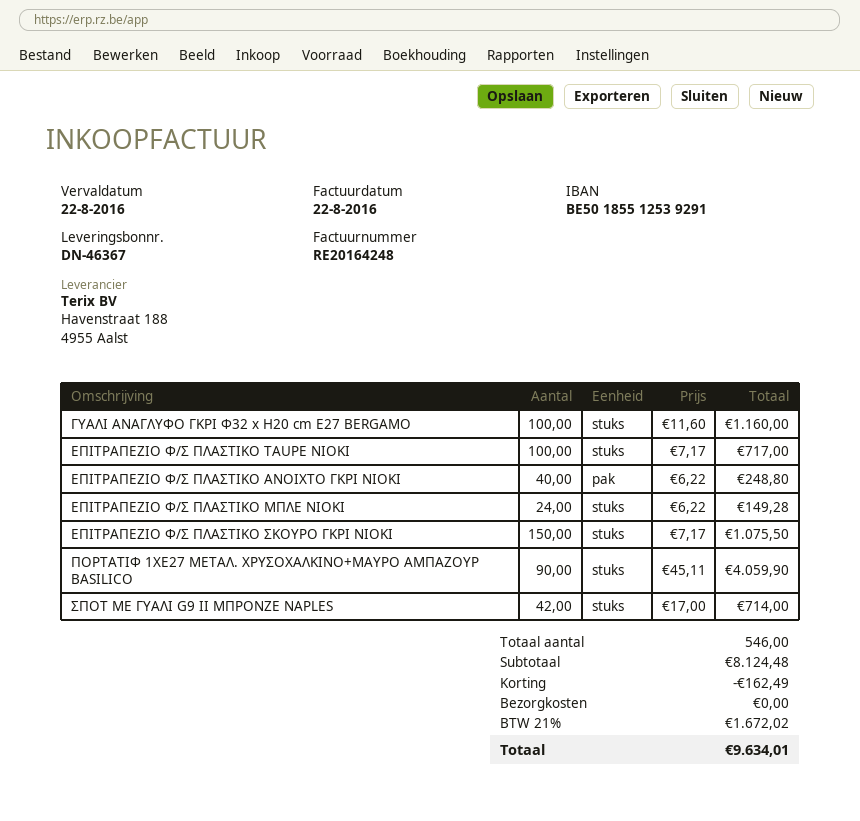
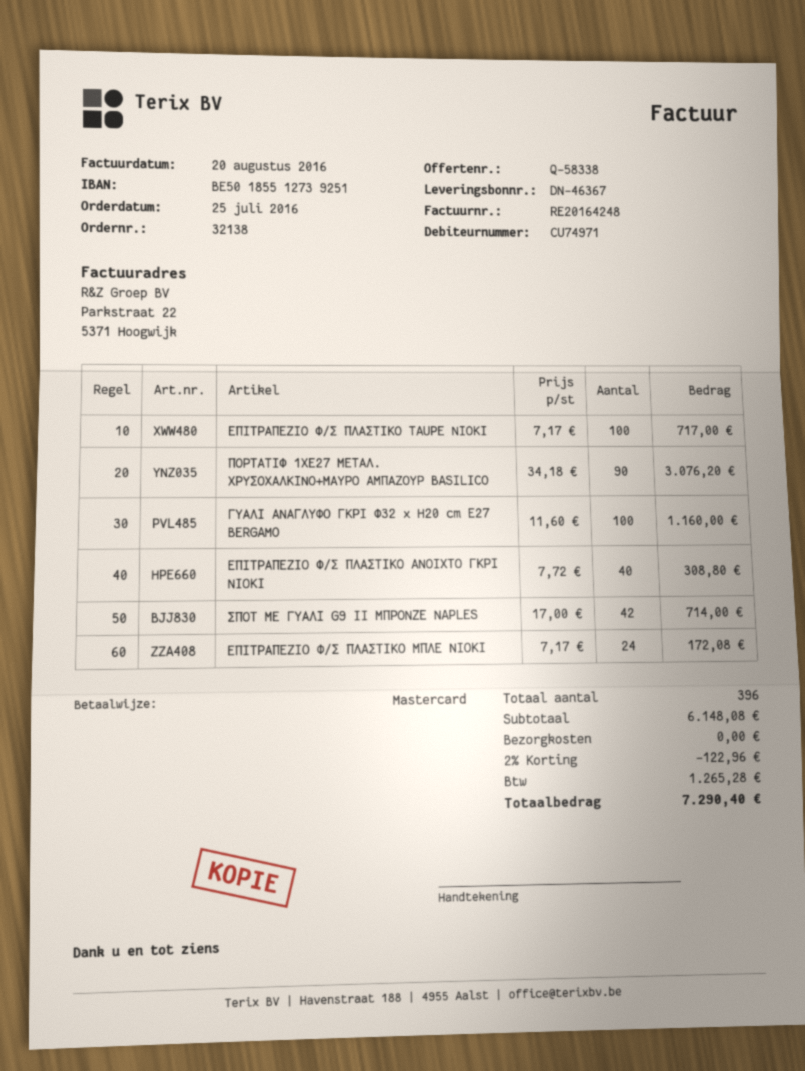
invoice date: 2016-08-22 -> 2016-08-20
bank account: BE50185512539291 -> BE50185512739251
ΕΠΙΤΡΑΠΕΖΙΟ Φ/Σ ΠΛΑΣΤΙΚΟ ΑΝΟΙΧΤΟ ΓΚΡΙ NIOKI: 40 x 6.22 = 248.80 -> 40 x 7.72 = 308.80
ΕΠΙΤΡΑΠΕΖΙΟ Φ/Σ ΠΛΑΣΤΙΚΟ ΜΠΛΕ NIOKI: 24 x 6.22 = 149.28 -> 24 x 7.17 = 172.08
ΕΠΙΤΡΑΠΕΖΙΟ Φ/Σ ΠΛΑΣΤΙΚΟ ΣΚΟΥΡΟ ΓΚΡΙ NIOKI: 150 x 7.17 = 1075.50 -> none
ΠΟΡΤΑΤΙΦ 1ΧΕ27 ΜΕΤΑΛ. ΧΡΥΣΟΧΑΛΚΙΝΟ+ΜΑΥΡΟ ΑΜΠΑΖΟΥΡ BASILICO: 90 x 45.11 = 4059.90 -> 90 x 34.18 = 3076.20
total quantity: 546 -> 396
subtotal: 8124.48 -> 6148.08
discount: 162.49 -> 122.96
tax: 1672.02 -> 1265.28
total: 9634.01 -> 7290.40

